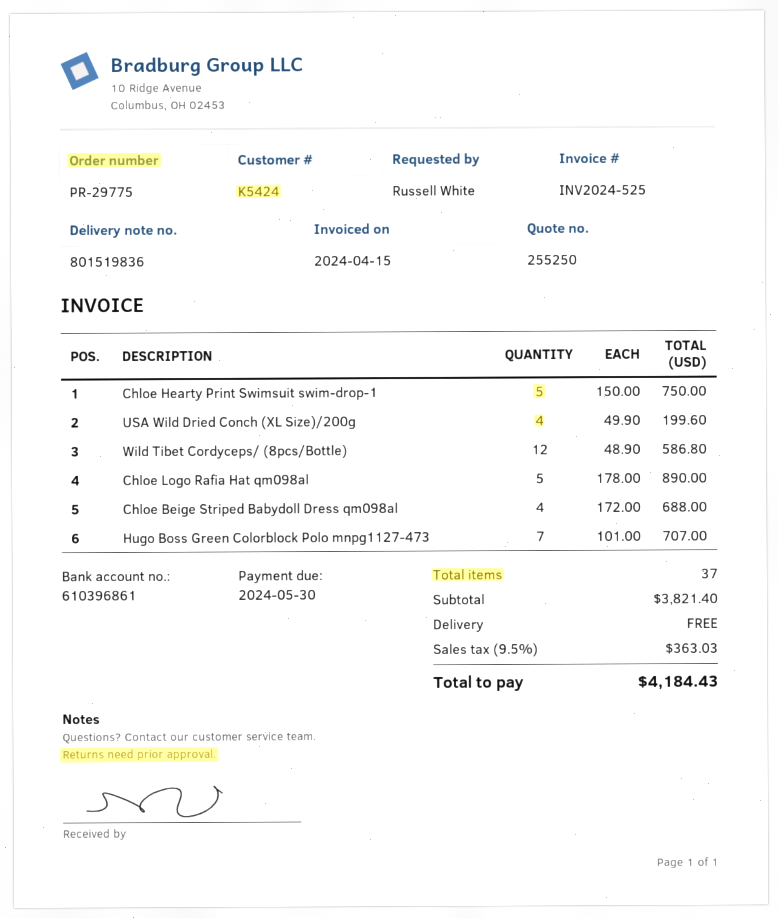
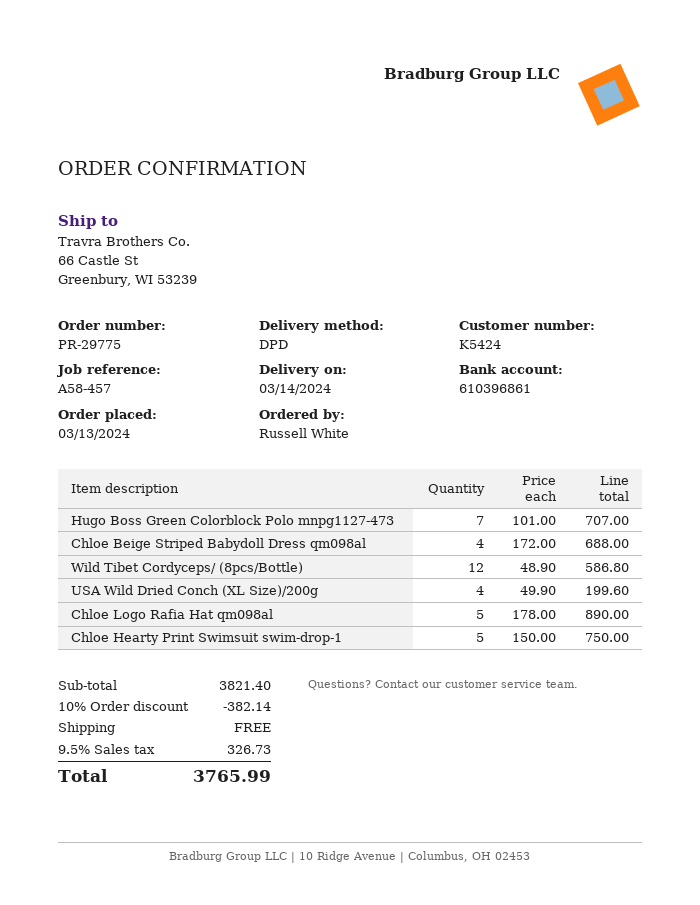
discount: none -> 10% = 382.14
tax: 9.5% = 363.03 -> 9.5% = 326.73
total: 4184.43 -> 3765.99

